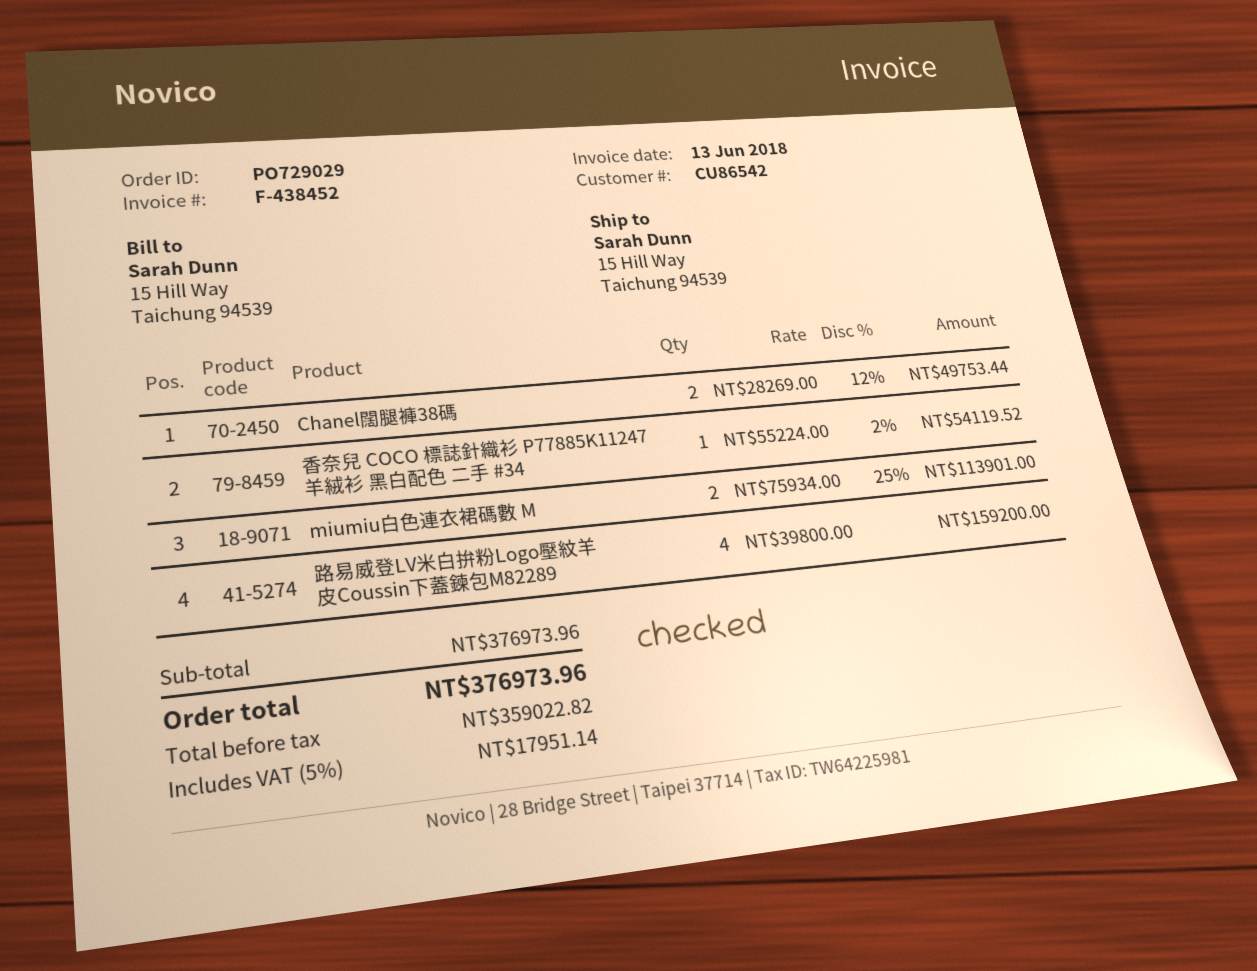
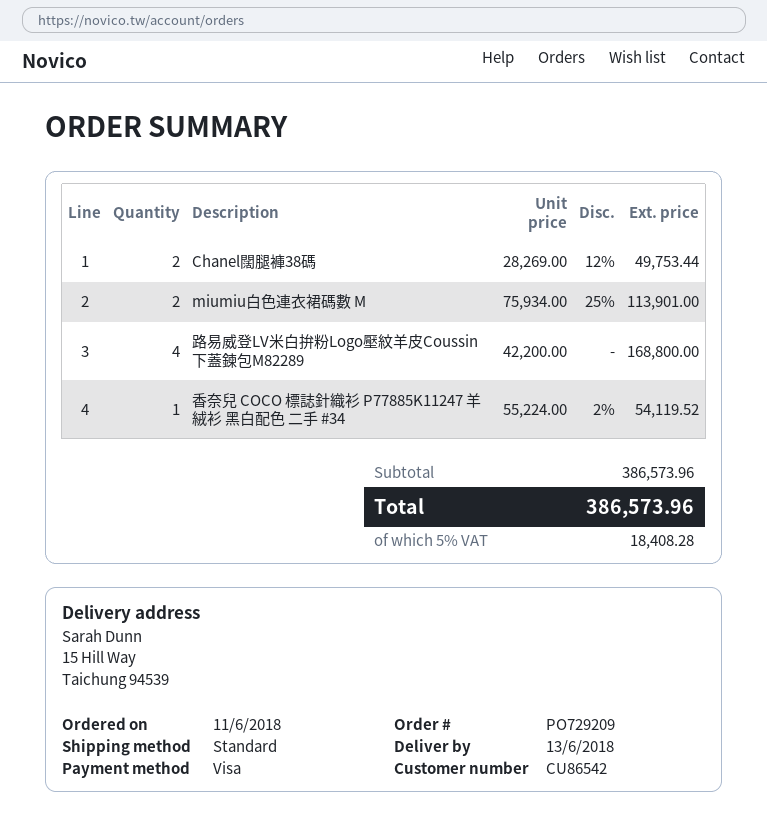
order number: PO729029 -> PO729209
路易威登LV米白拚粉Logo壓紋羊皮Coussin下蓋鍊包M82289: 4 x 39800.00 = 159200.00 -> 4 x 42200.00 = 168800.00
subtotal: 376973.96 -> 386573.96
tax: 5% = 17951.14 -> 5% = 18408.28
total: 376973.96 -> 386573.96

